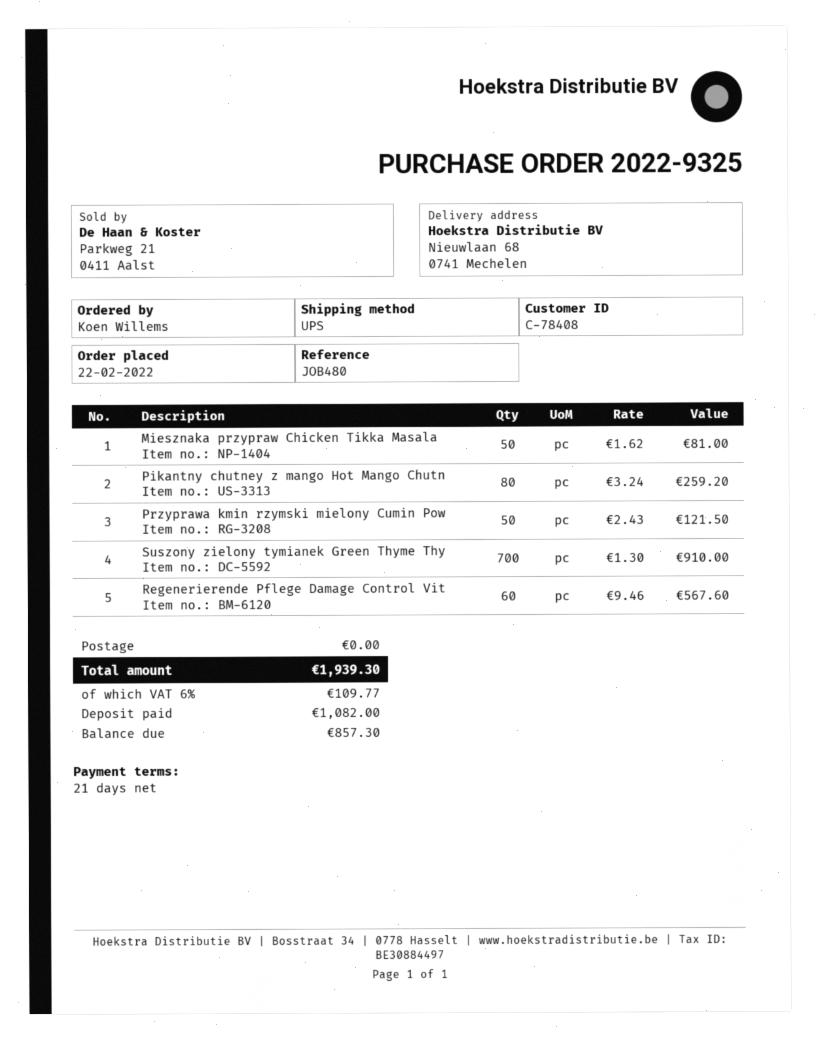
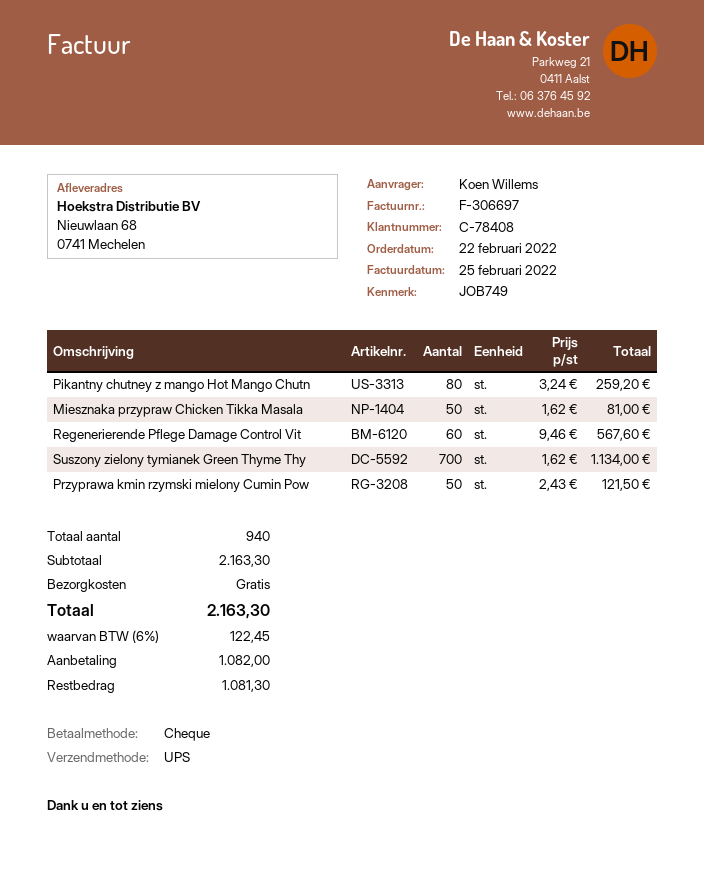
reference: JOB480 -> JOB749
Suszony zielony tymianek Green Thyme Thy: 700 x 1.30 = 910.00 -> 700 x 1.62 = 1134.00
tax: 6% = 109.77 -> 6% = 122.45
total: 1939.30 -> 2163.30
balance: 857.30 -> 1081.30

